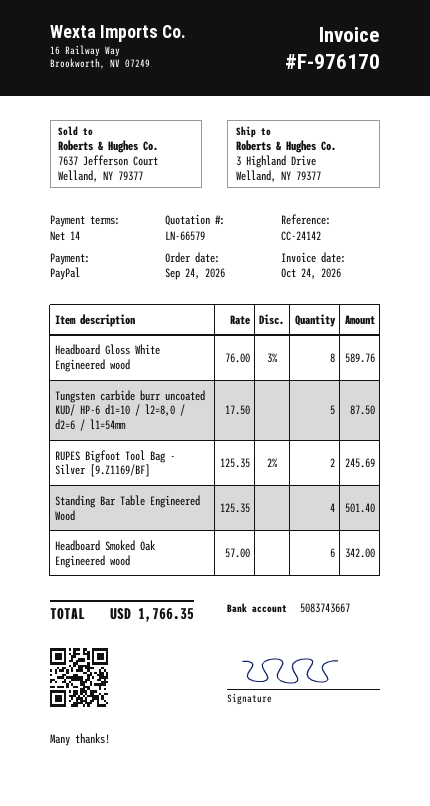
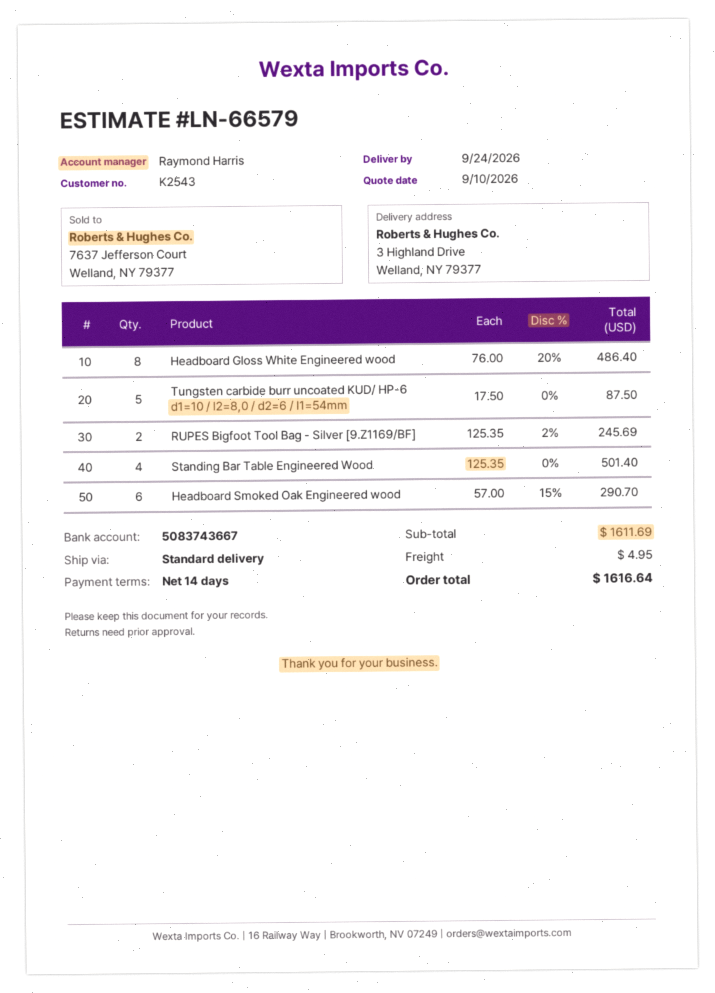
Headboard Gloss White Engineered wood: 8 x 76.00 - 3% = 589.76 -> 8 x 76.00 - 20% = 486.40
Headboard Smoked Oak Engineered wood: 6 x 57.00 = 342.00 -> 6 x 57.00 - 15% = 290.70
shipping: none -> 4.95
total: 1766.35 -> 1616.64

